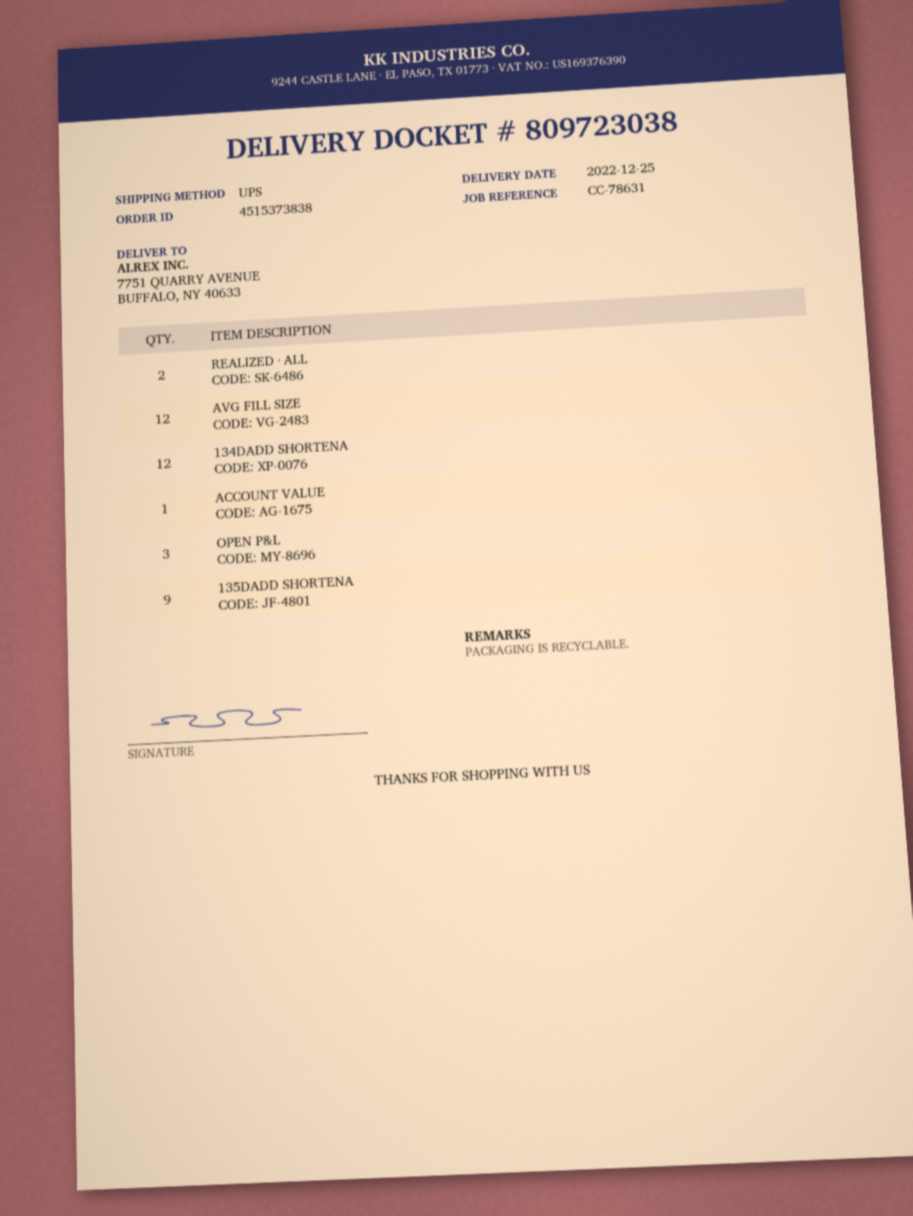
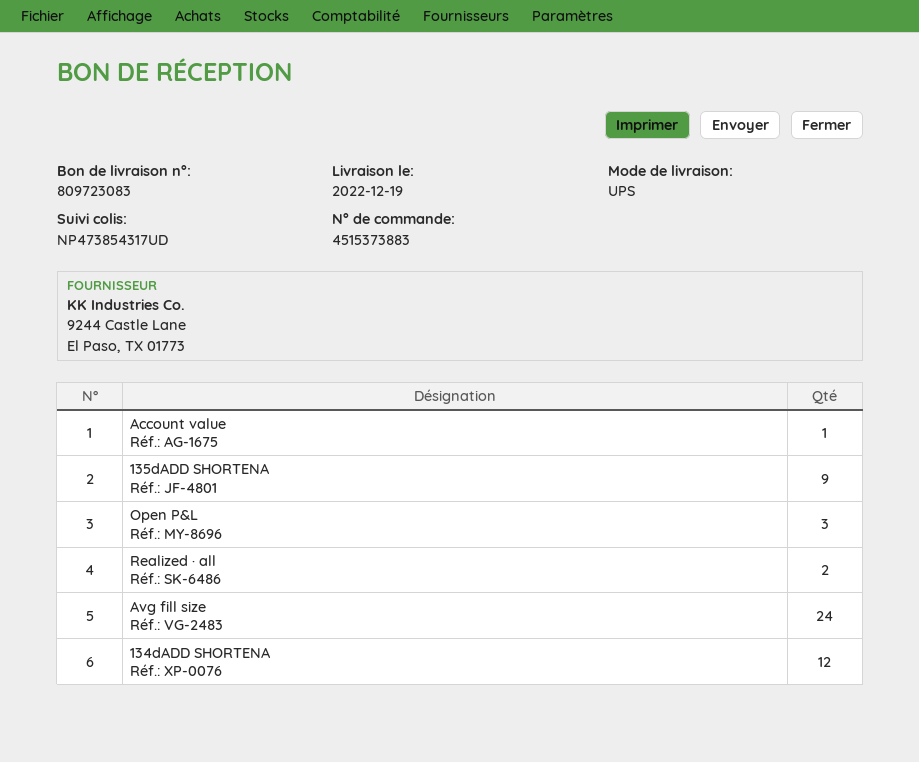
order number: 4515373838 -> 4515373883
delivery note number: 809723038 -> 809723083
delivery date: 2022-12-25 -> 2022-12-19
AVG FILL SIZE: 12 -> 24

